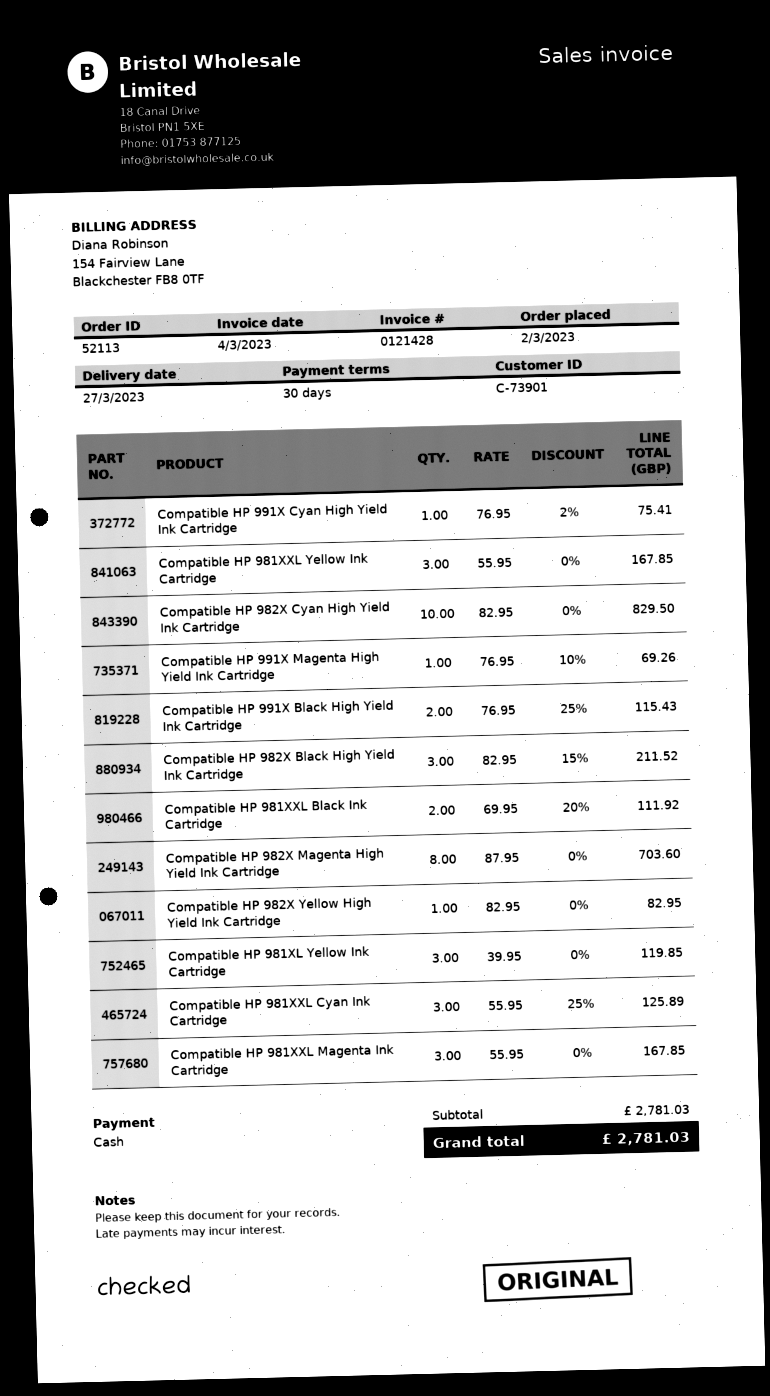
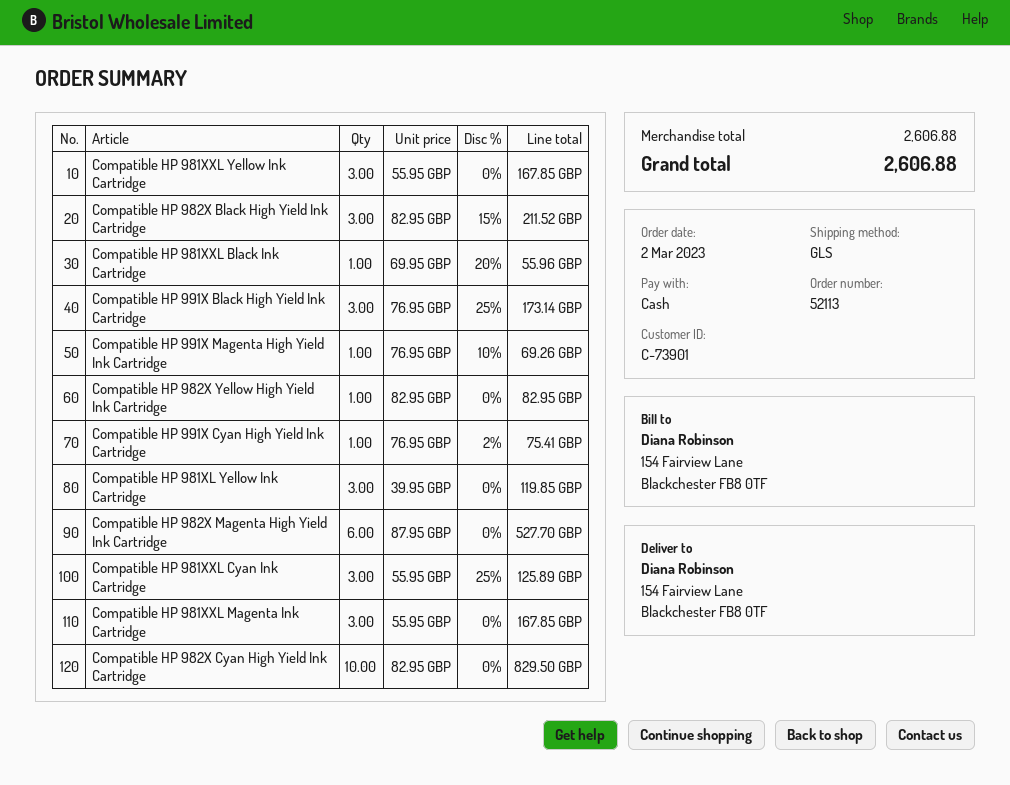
Compatible HP 991X Black High Yield Ink Cartridge: 2 x 76.95 - 25% = 115.43 -> 3 x 76.95 - 25% = 173.14
Compatible HP 981XXL Black Ink Cartridge: 2 x 69.95 - 20% = 111.92 -> 1 x 69.95 - 20% = 55.96
Compatible HP 982X Magenta High Yield Ink Cartridge: 8 x 87.95 = 703.60 -> 6 x 87.95 = 527.70
subtotal: 2781.03 -> 2606.88
total: 2781.03 -> 2606.88

